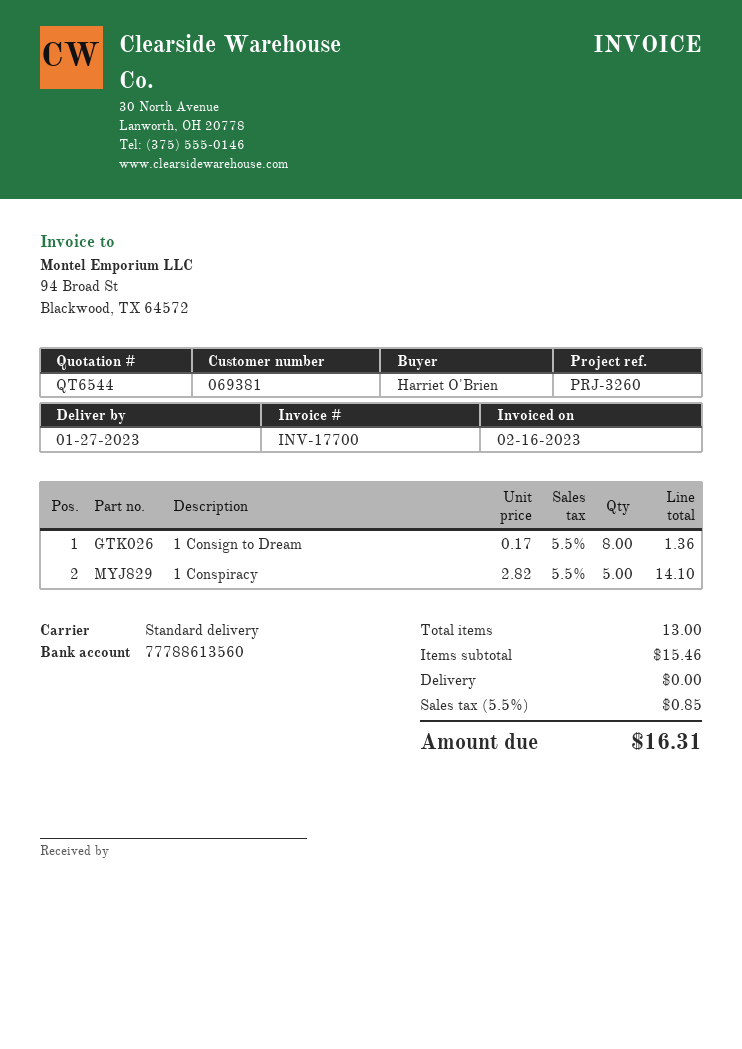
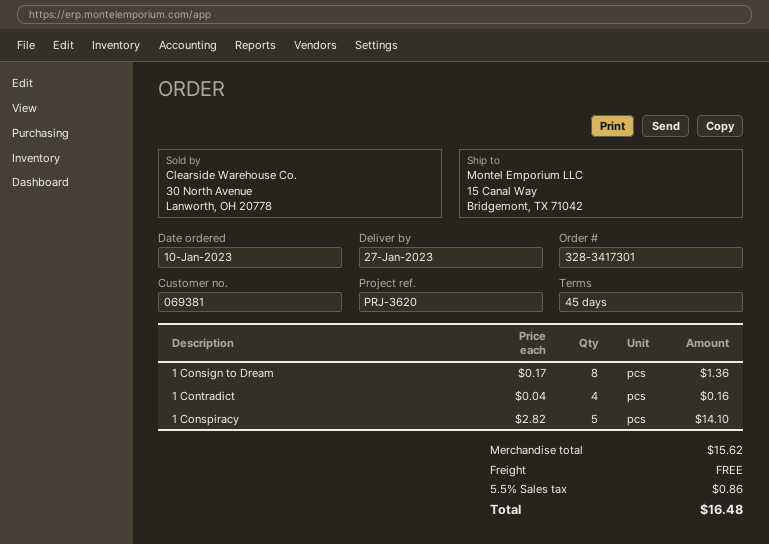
reference: PRJ-3260 -> PRJ-3620
1 Contradict: none -> 4 x 0.04 = 0.16
subtotal: 15.46 -> 15.62
tax: 5.5% = 0.85 -> 5.5% = 0.86
total: 16.31 -> 16.48

